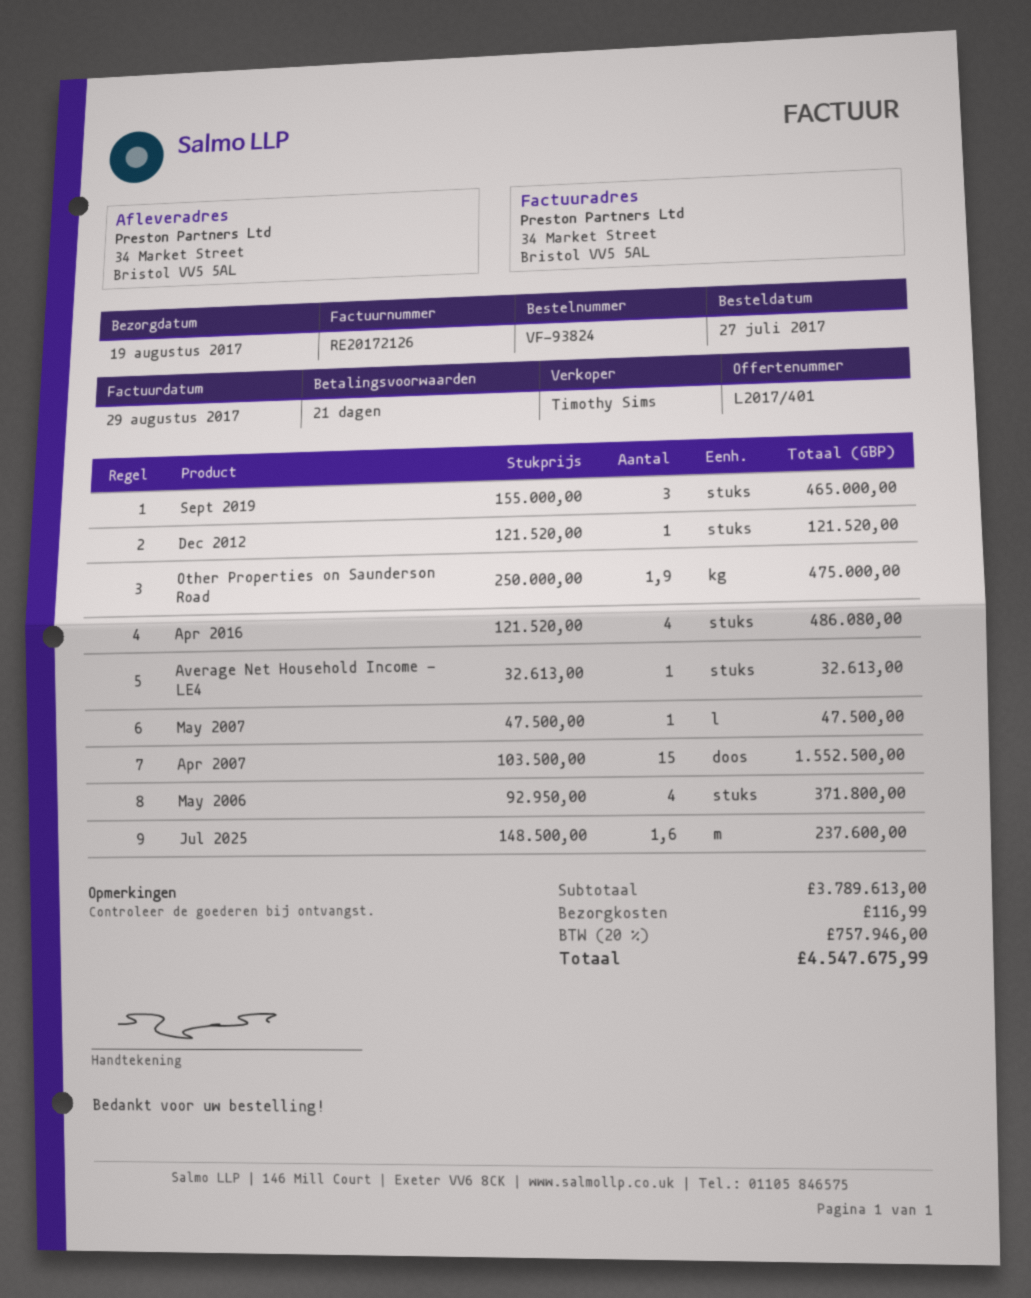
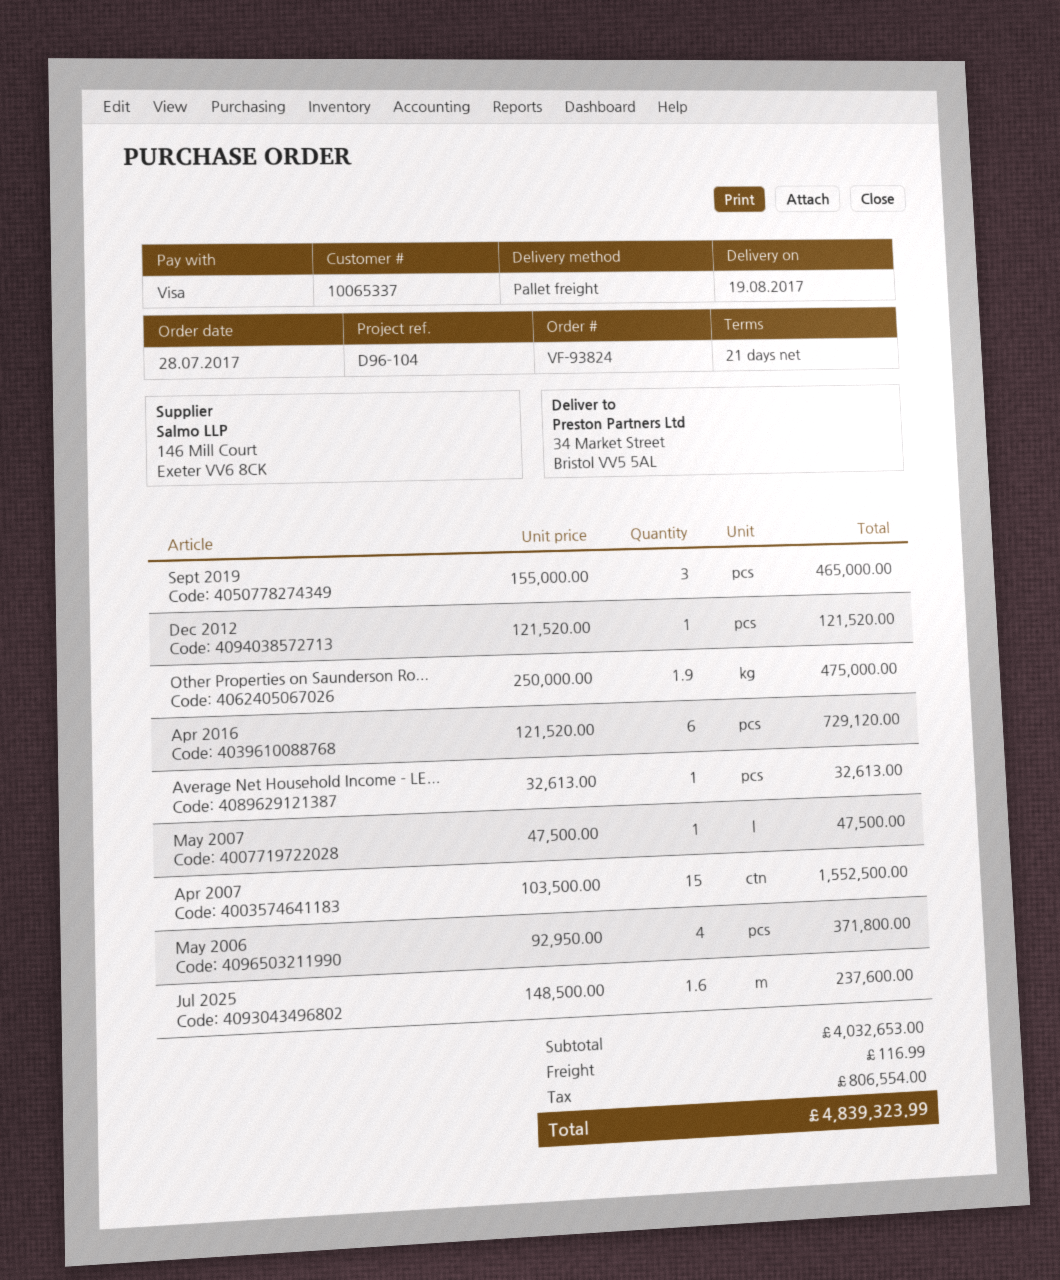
order date: 2017-07-27 -> 2017-07-28
Apr 2016: 4 x 121520.00 = 486080.00 -> 6 x 121520.00 = 729120.00
subtotal: 3789613.00 -> 4032653.00
tax: 757946.00 -> 806554.00
total: 4547675.99 -> 4839323.99

